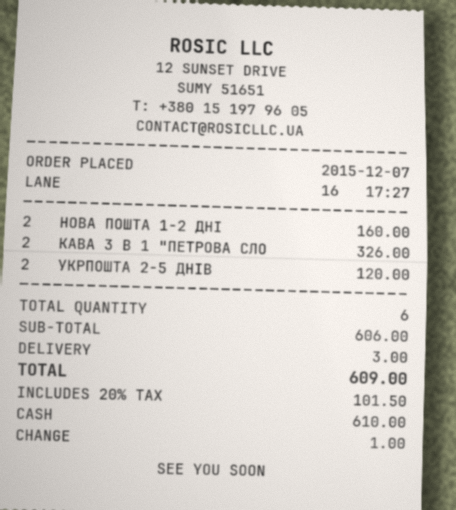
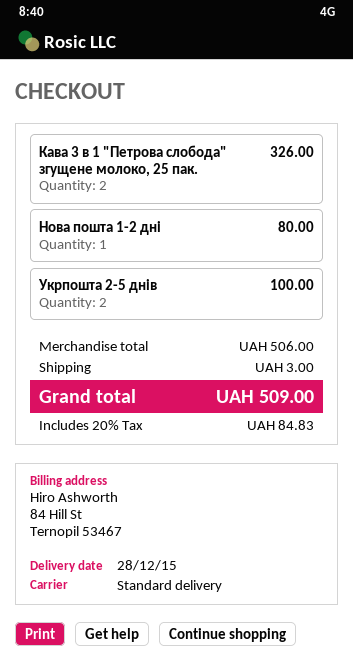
НОВА ПОШТА 1-2 ДНІ: 2 for 160.00 -> 1 for 80.00
УКРПОШТА 2-5 ДНІВ: 2 for 120.00 -> 2 for 100.00
subtotal: 606.00 -> 506.00
tax: 20% = 101.50 -> 20% = 84.83
total: 609.00 -> 509.00

